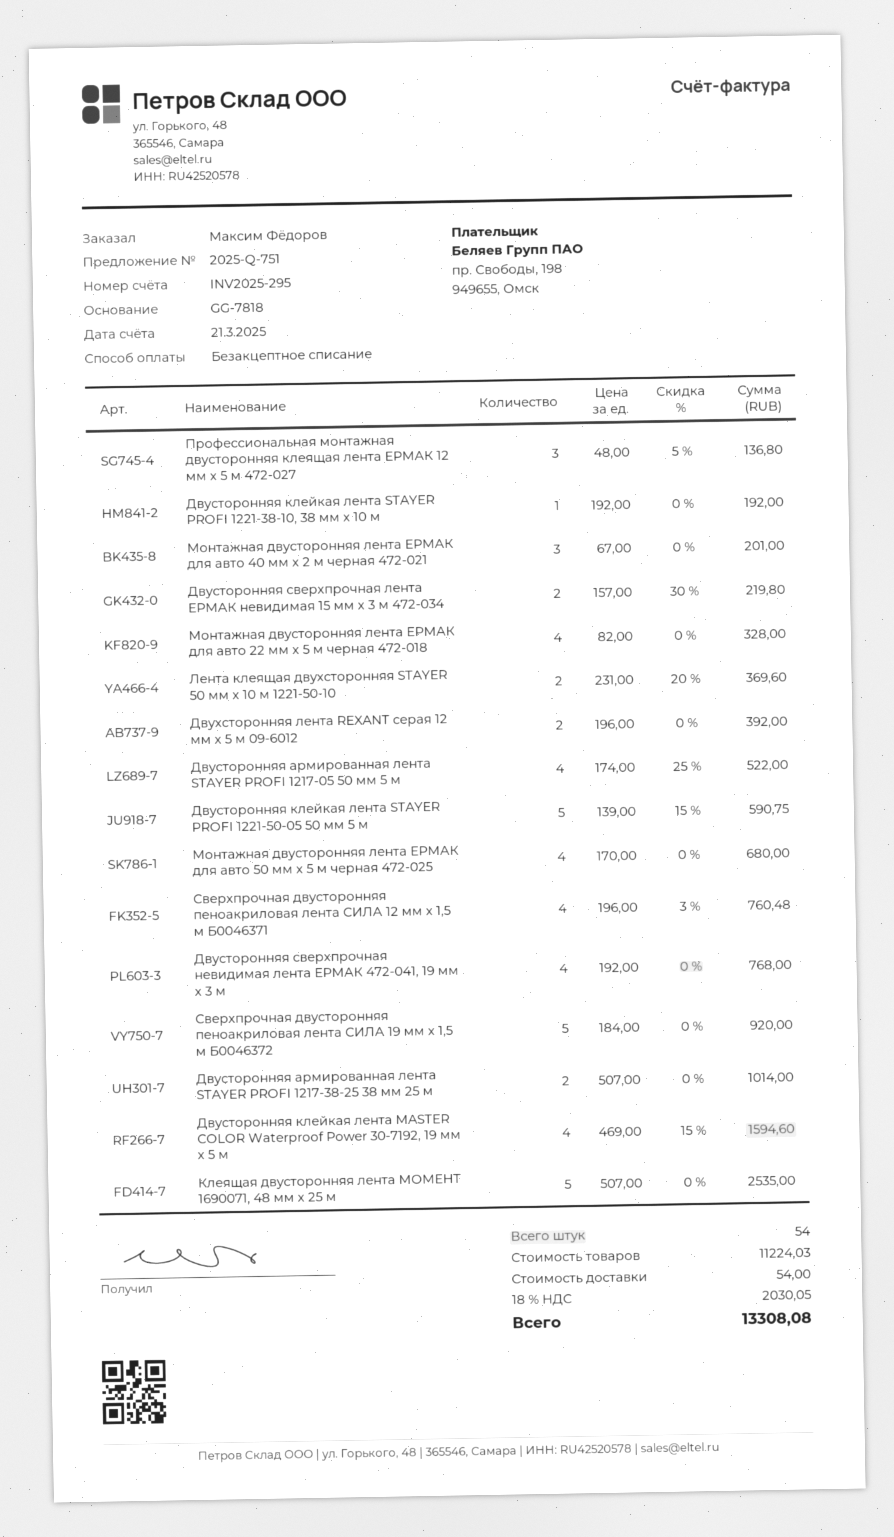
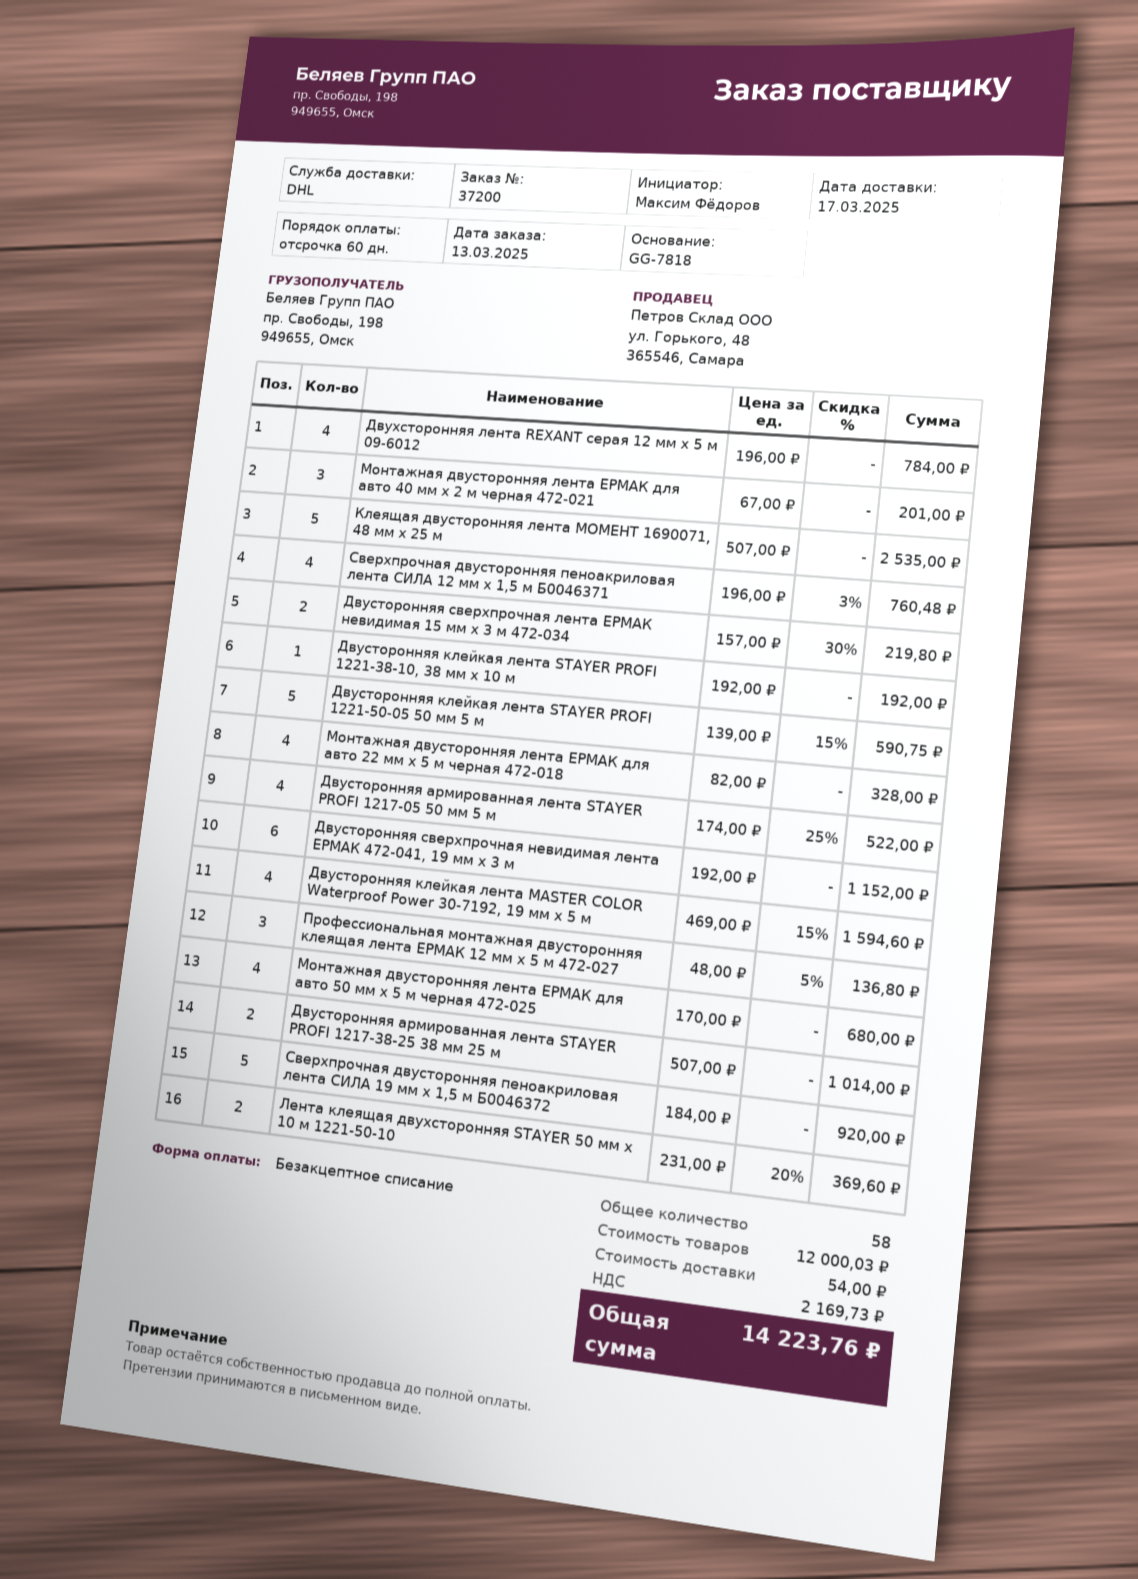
Двухсторонняя лента REXANT серая 12 мм x 5 м 09-6012: 2 x 196.00 = 392.00 -> 4 x 196.00 = 784.00
Двусторонняя сверхпрочная невидимая лента ЕРМАК 472-041, 19 мм x 3 м: 4 x 192.00 = 768.00 -> 6 x 192.00 = 1152.00
total quantity: 54 -> 58
subtotal: 11224.03 -> 12000.03
tax: 2030.05 -> 2169.73
total: 13308.08 -> 14223.76

